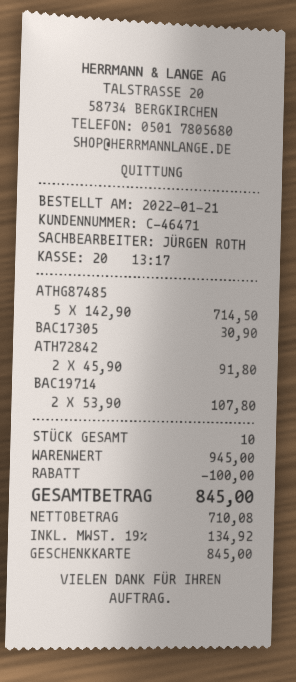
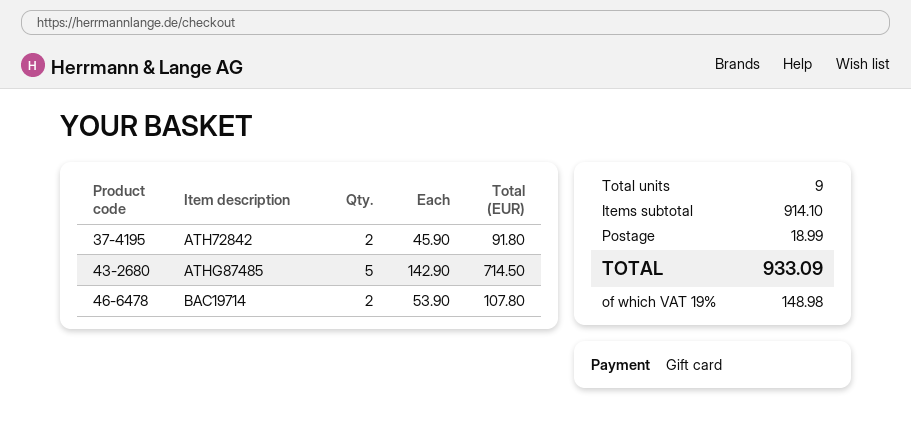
BAC17305: 1 x 30.90 = 30.90 -> none
total quantity: 10 -> 9
subtotal: 945.00 -> 914.10
discount: 100.00 -> none
shipping: none -> 18.99
tax: 19% = 134.92 -> 19% = 148.98
total: 845.00 -> 933.09

